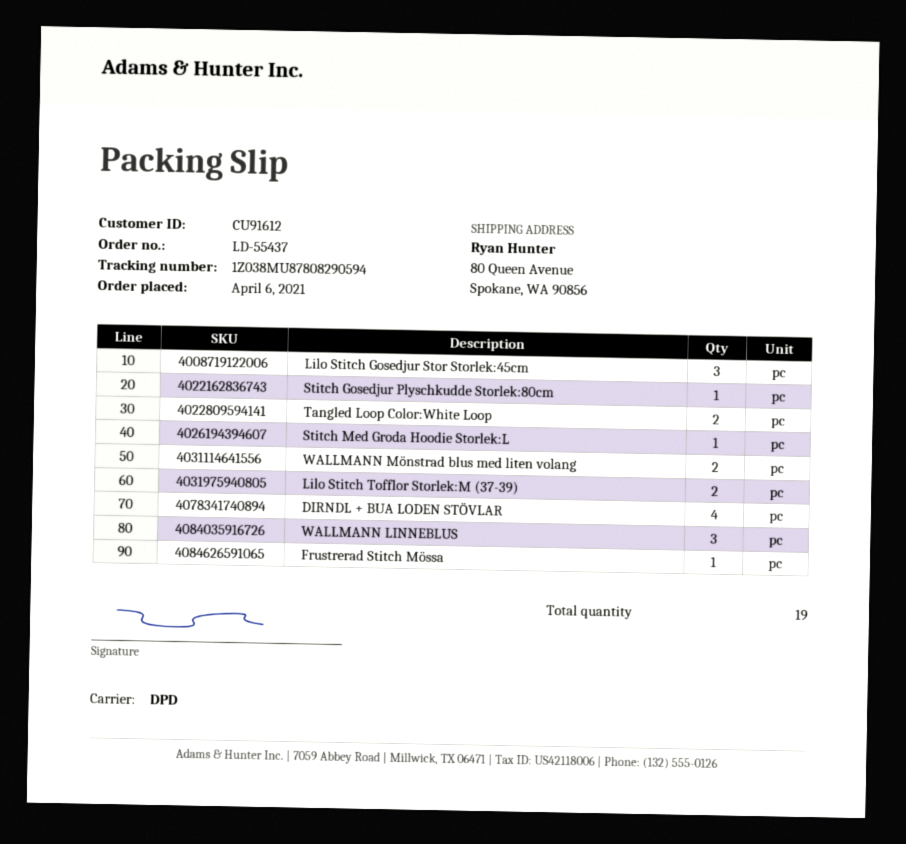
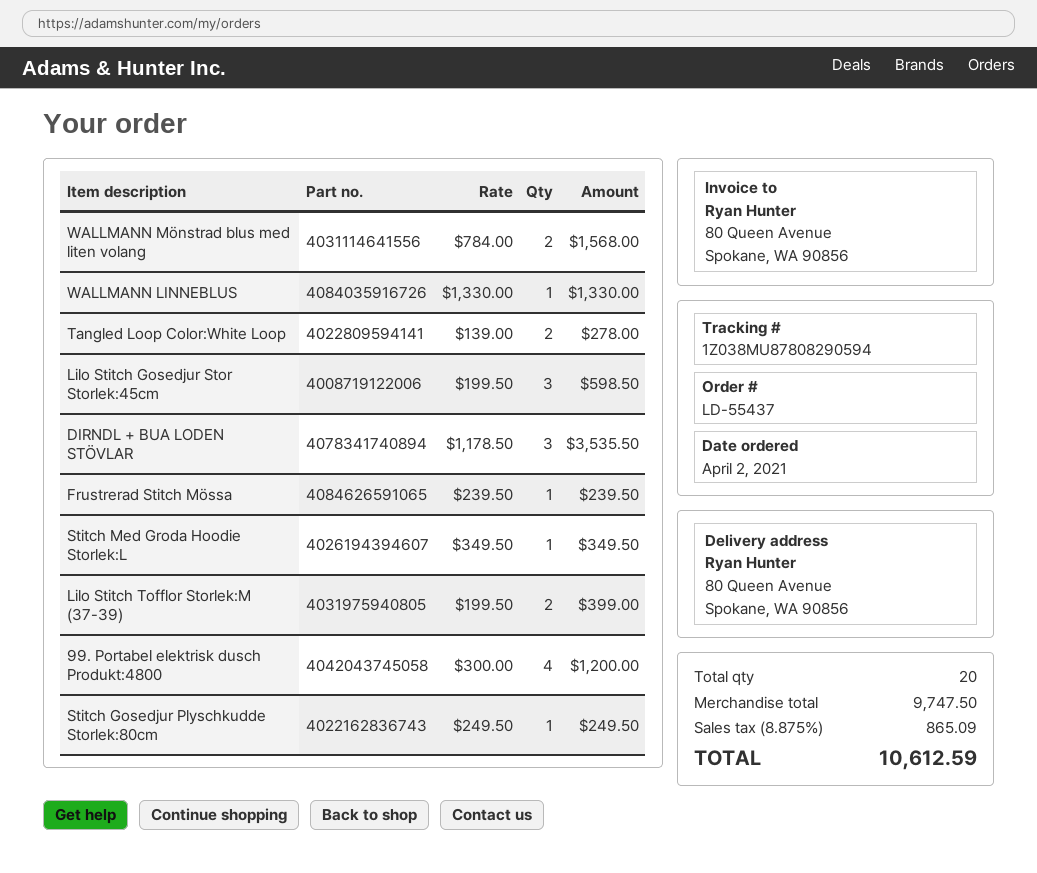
order date: 2021-04-06 -> 2021-04-02
DIRNDL + BUA LODEN STÖVLAR: 4 -> 3
WALLMANN LINNEBLUS: 3 -> 1
99. Portabel elektrisk dusch Produkt:4800: none -> 4
total quantity: 19 -> 20

